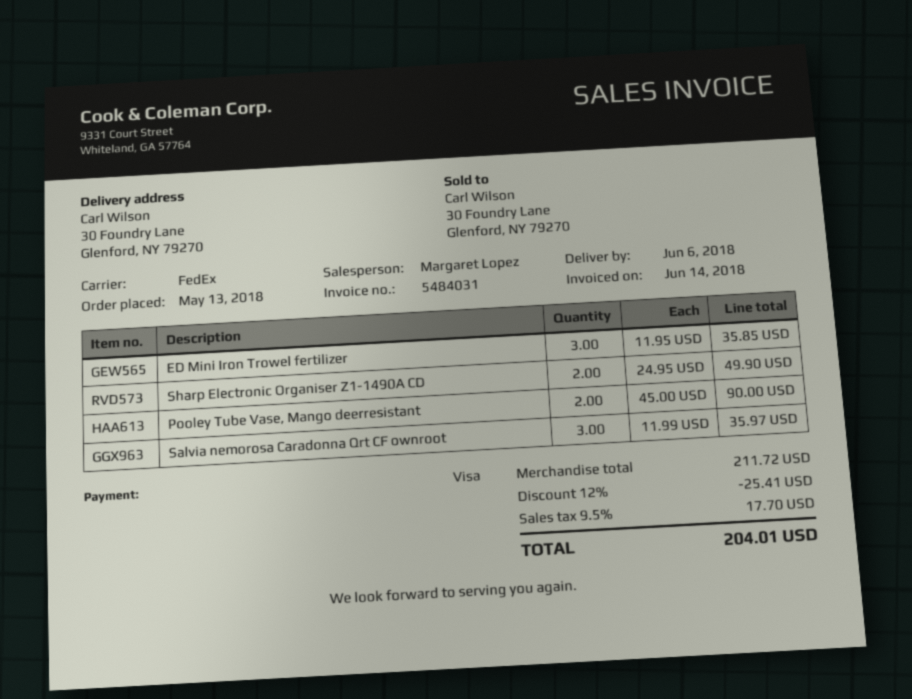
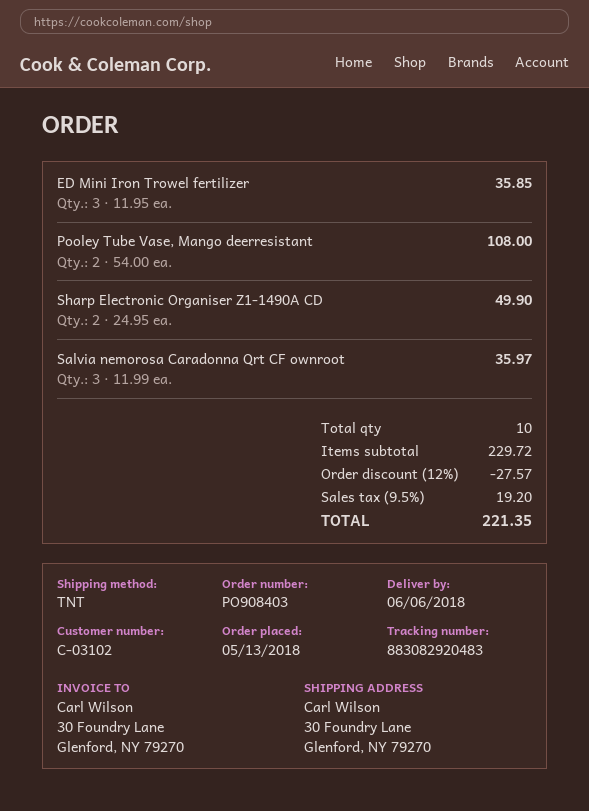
shipping method: FedEx -> TNT
Pooley Tube Vase, Mango deerresistant: 2 x 45.00 = 90.00 -> 2 x 54.00 = 108.00
subtotal: 211.72 -> 229.72
discount: 12% = 25.41 -> 12% = 27.57
tax: 9.5% = 17.70 -> 9.5% = 19.20
total: 204.01 -> 221.35

